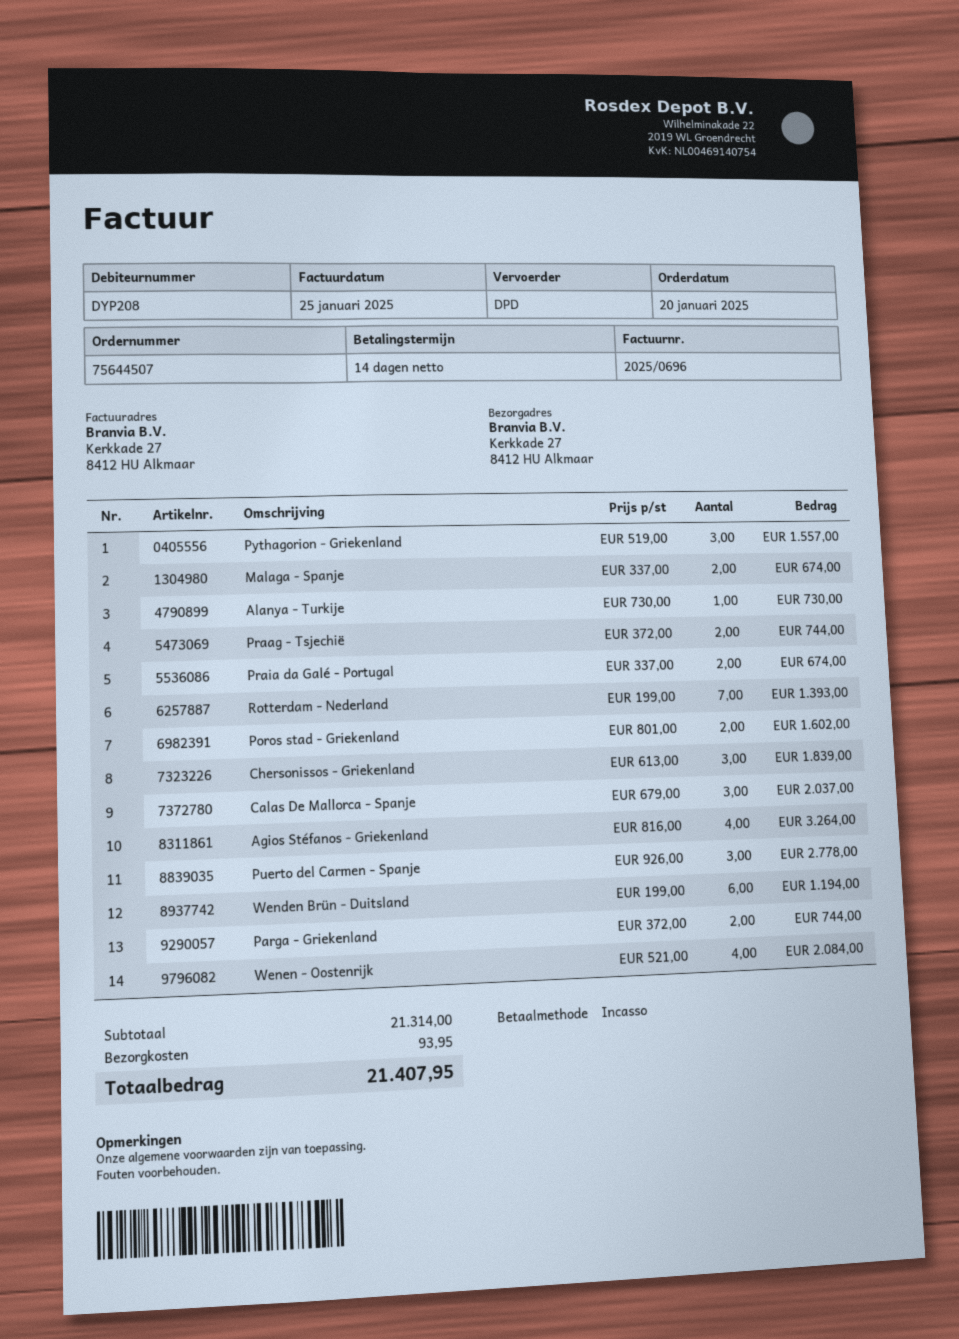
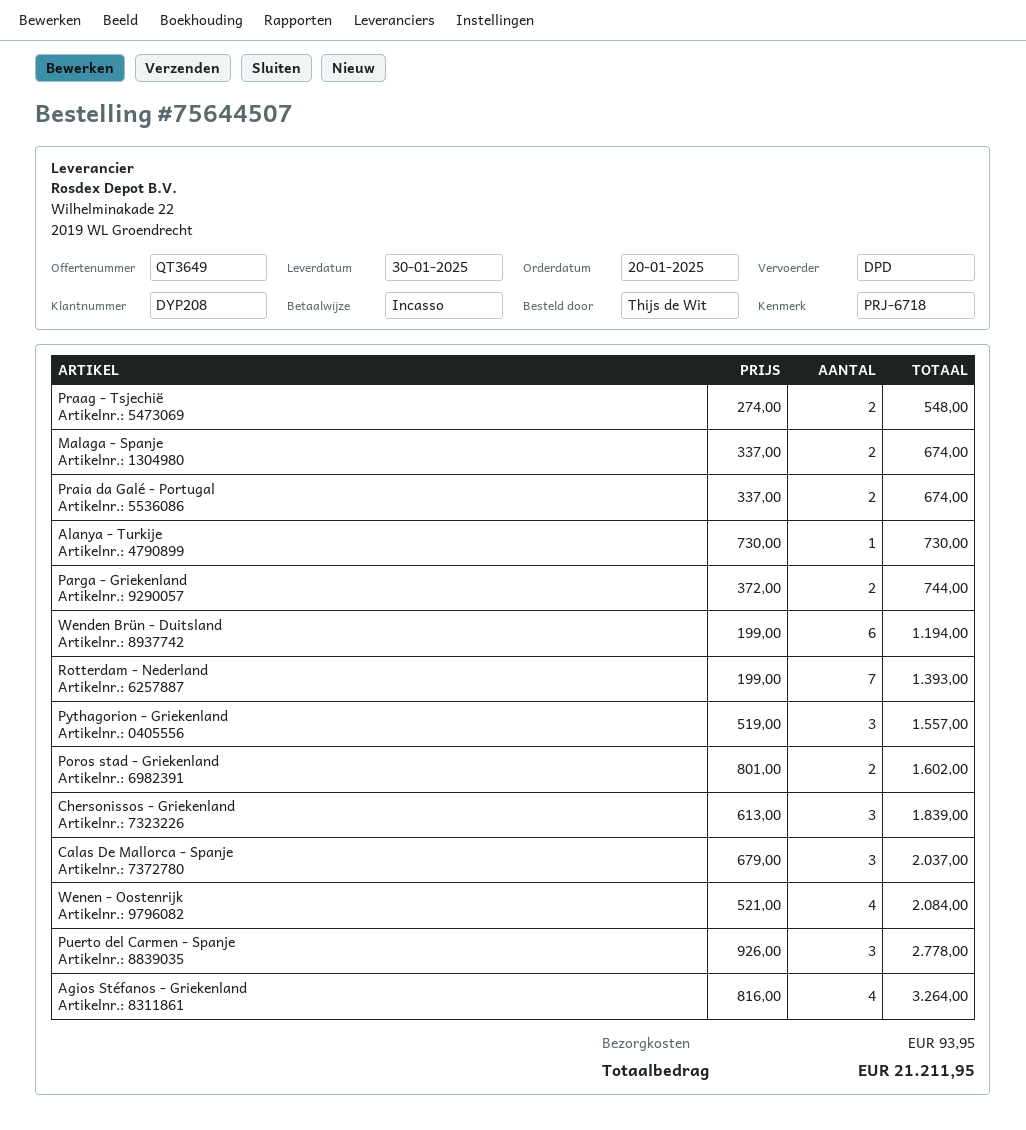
Praag - Tsjechië: 2 x 372.00 = 744.00 -> 2 x 274.00 = 548.00
total: 21407.95 -> 21211.95

